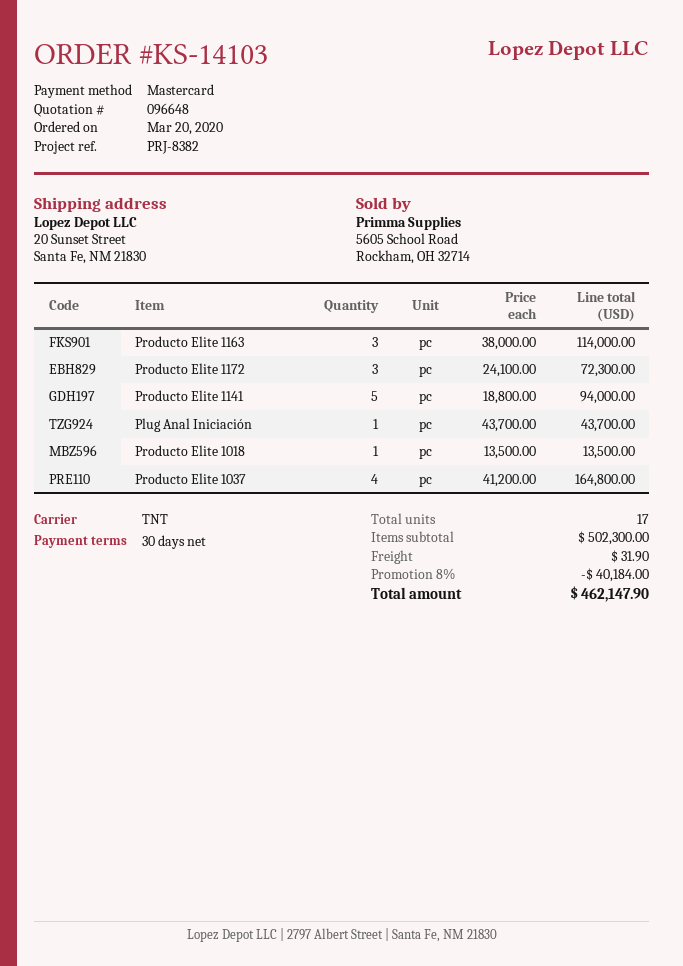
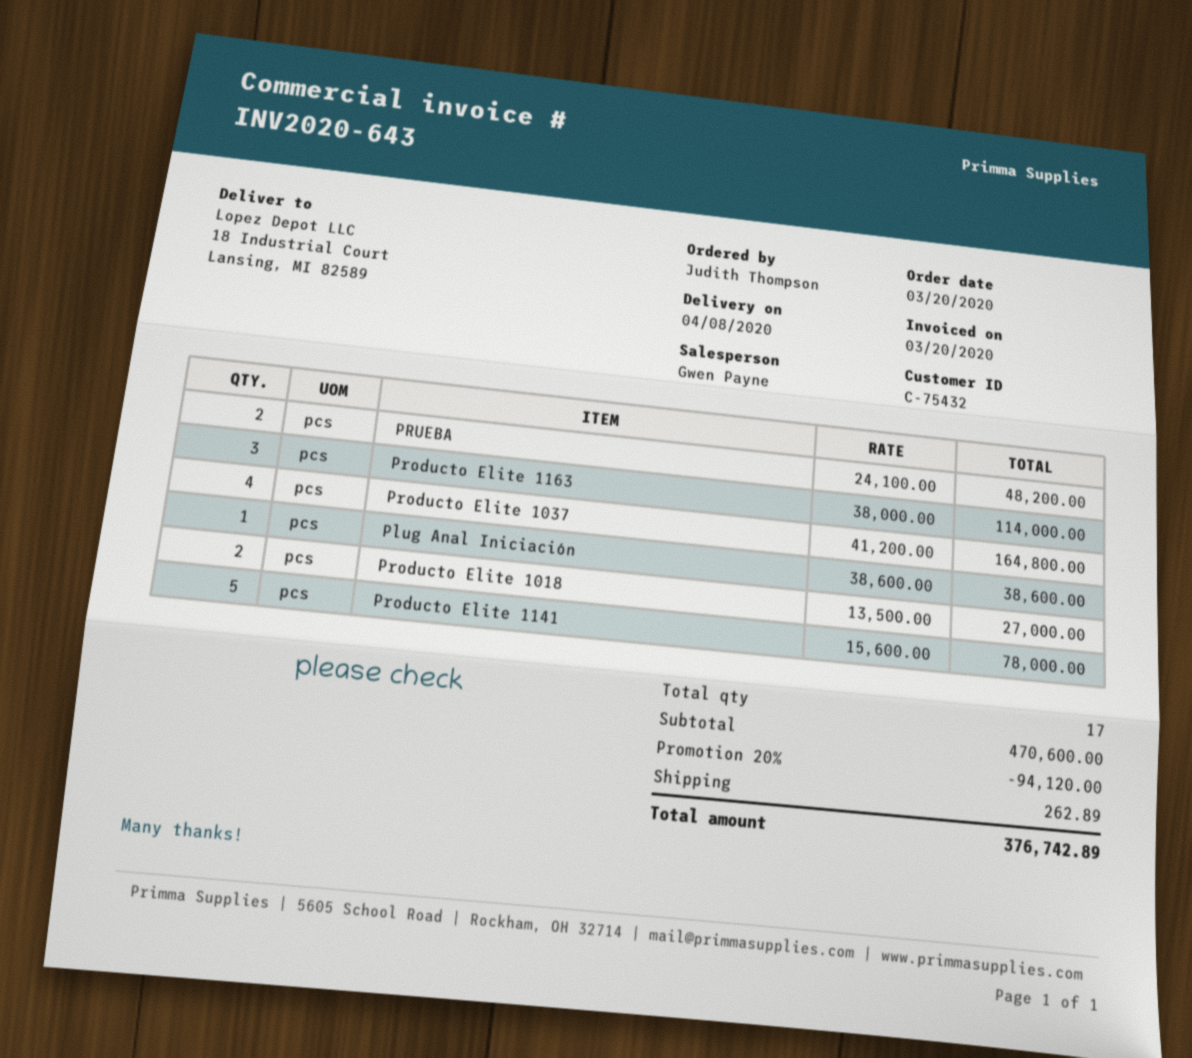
ship to: 20 Sunset Street, Santa Fe, NM 21830 -> 18 Industrial Court, Lansing, MI 82589
Producto Elite 1172: 3 x 24100.00 = 72300.00 -> none
Producto Elite 1141: 5 x 18800.00 = 94000.00 -> 5 x 15600.00 = 78000.00
Plug Anal Iniciación: 1 x 43700.00 = 43700.00 -> 1 x 38600.00 = 38600.00
Producto Elite 1018: 1 x 13500.00 = 13500.00 -> 2 x 13500.00 = 27000.00
PRUEBA: none -> 2 x 24100.00 = 48200.00
subtotal: 502300.00 -> 470600.00
discount: 8% = 40184.00 -> 20% = 94120.00
shipping: 31.90 -> 262.89
total: 462147.90 -> 376742.89

